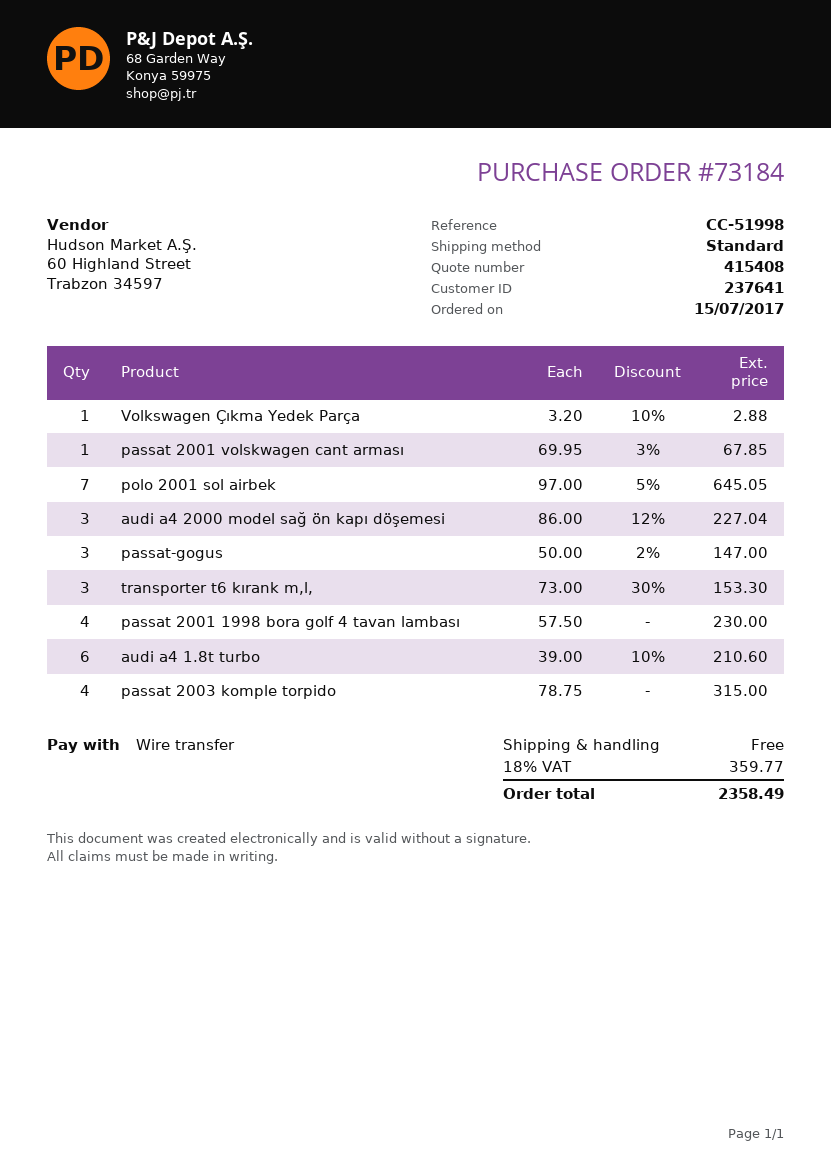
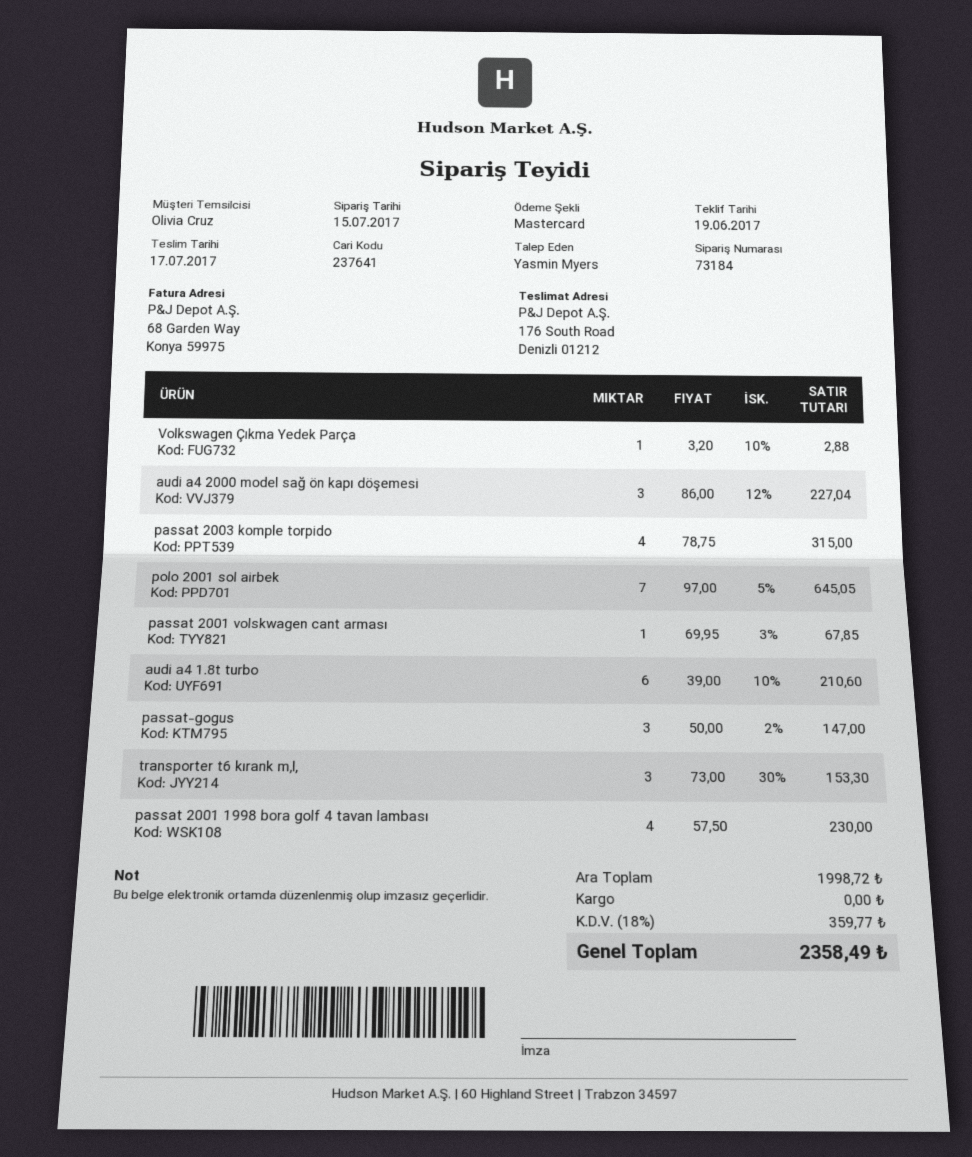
payment method: bank transfer -> Mastercard

